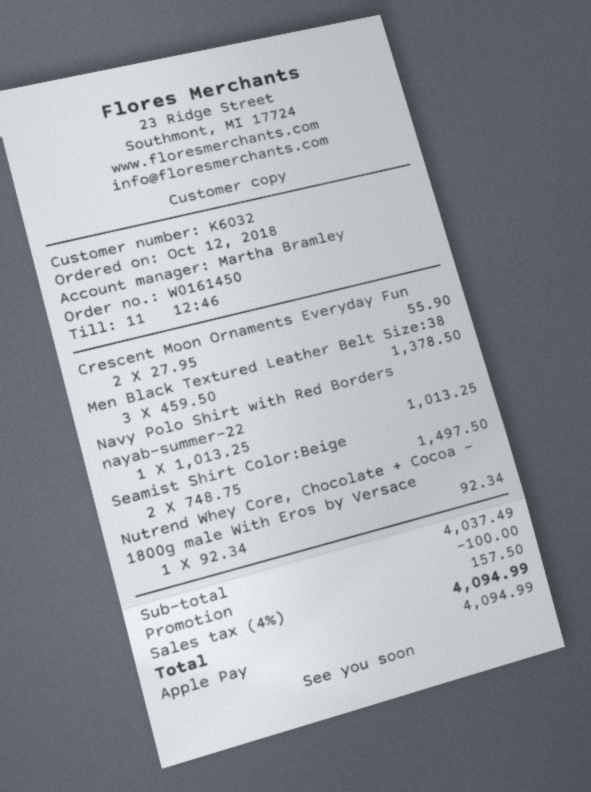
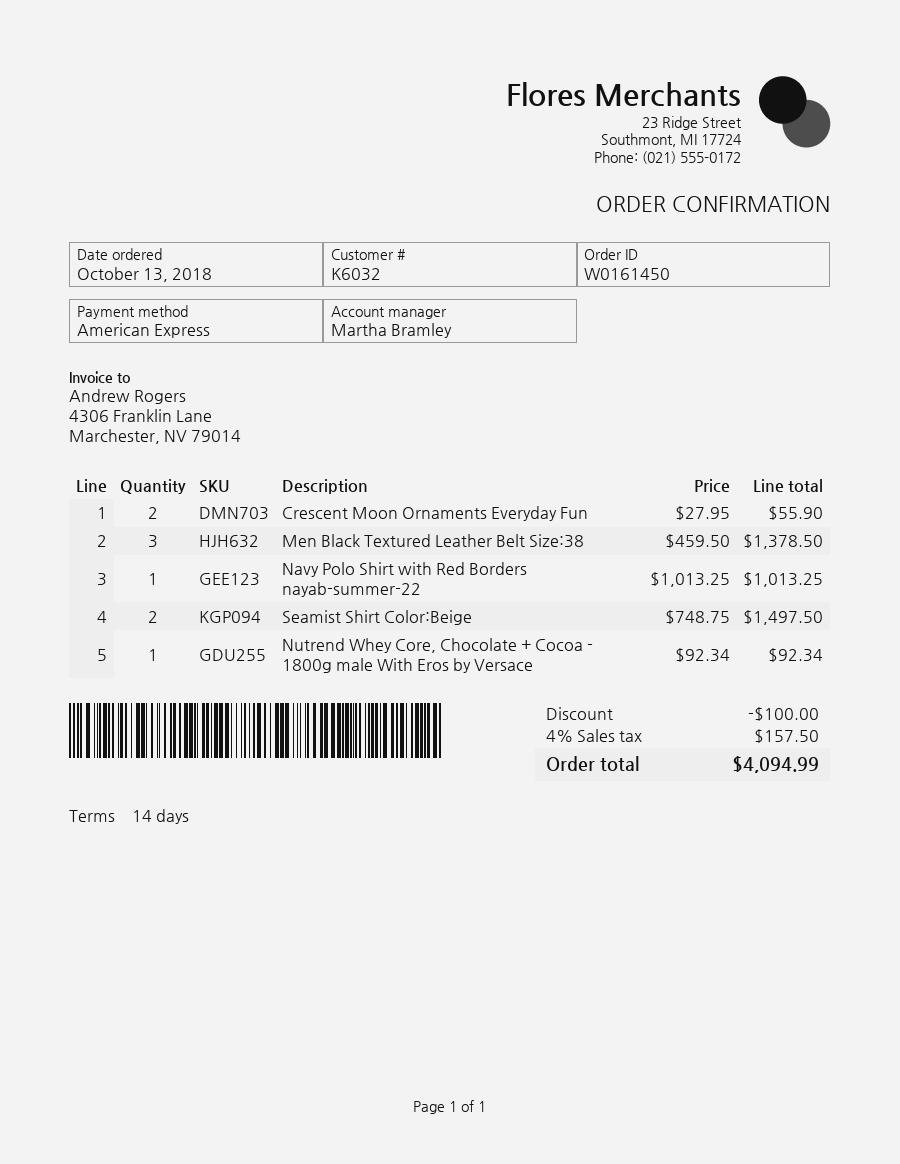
order date: 2018-10-12 -> 2018-10-13
payment method: Apple Pay -> American Express

